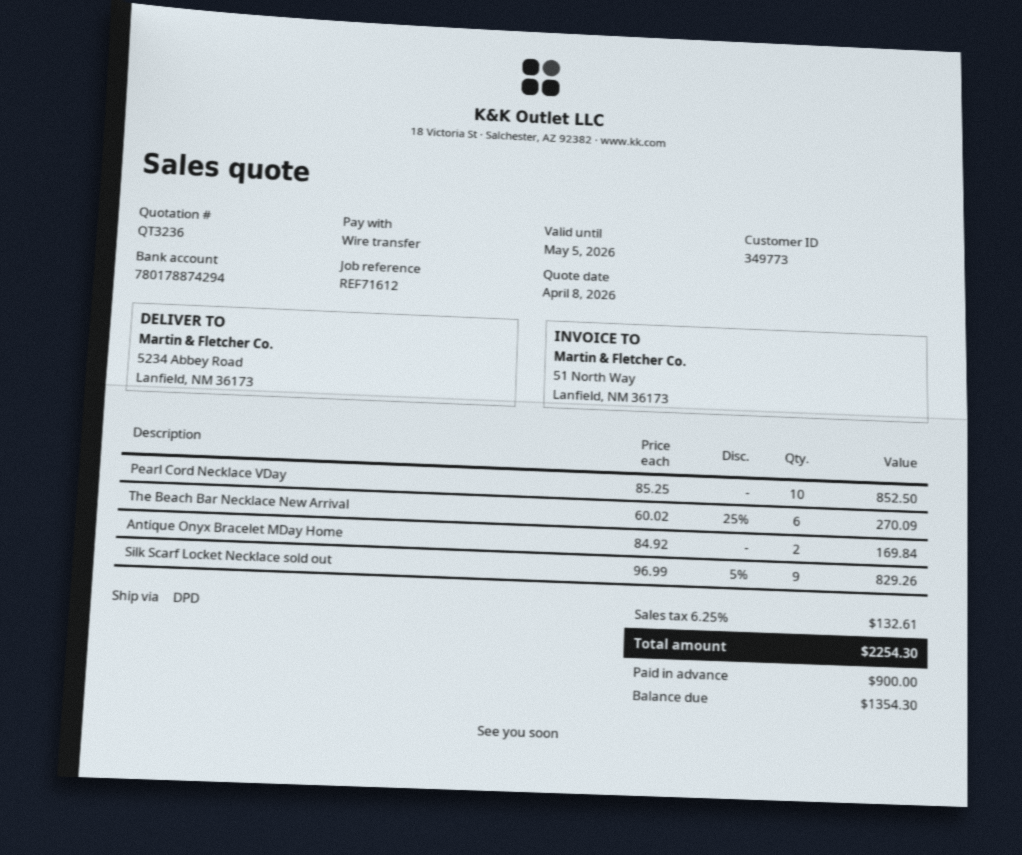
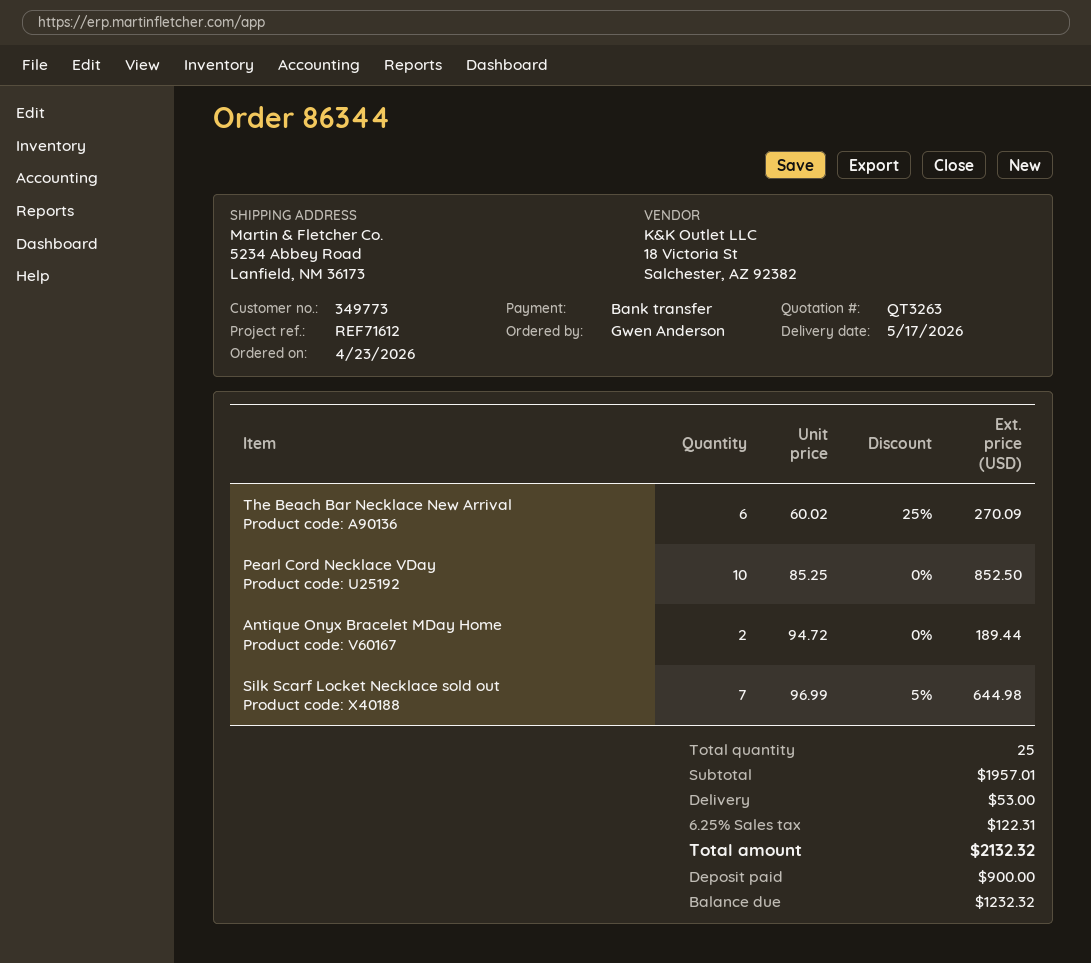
quote number: QT3236 -> QT3263
Antique Onyx Bracelet MDay Home: 2 x 84.92 = 169.84 -> 2 x 94.72 = 189.44
Silk Scarf Locket Necklace sold out: 9 x 96.99 - 5% = 829.26 -> 7 x 96.99 - 5% = 644.98
shipping: none -> 53.00
tax: 6.25% = 132.61 -> 6.25% = 122.31
total: 2254.30 -> 2132.32
balance: 1354.30 -> 1232.32

